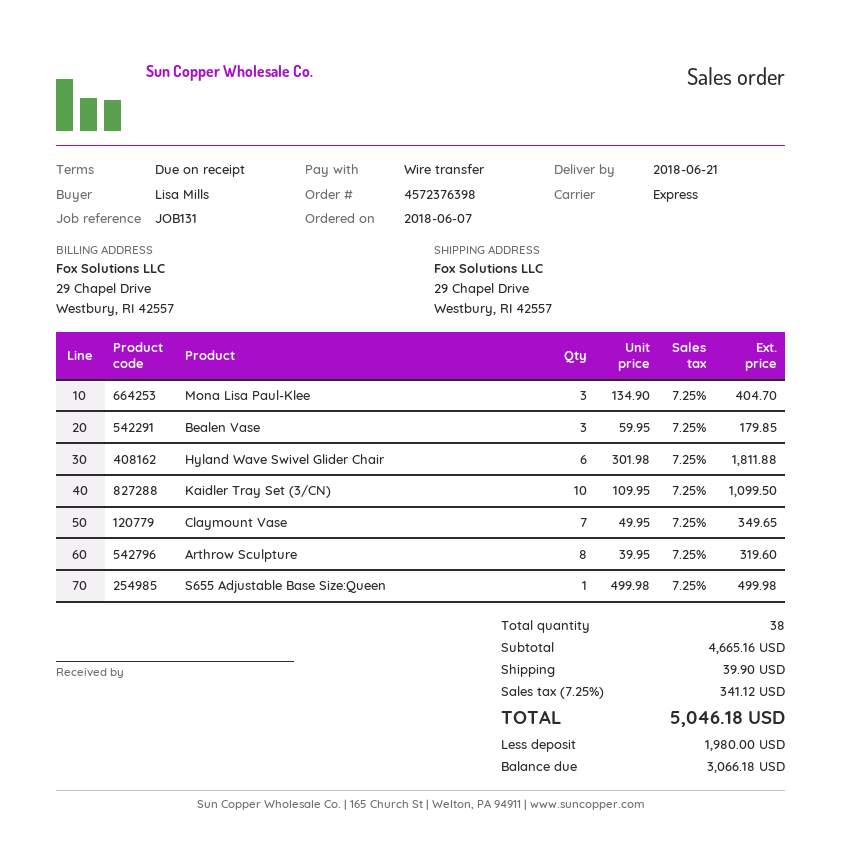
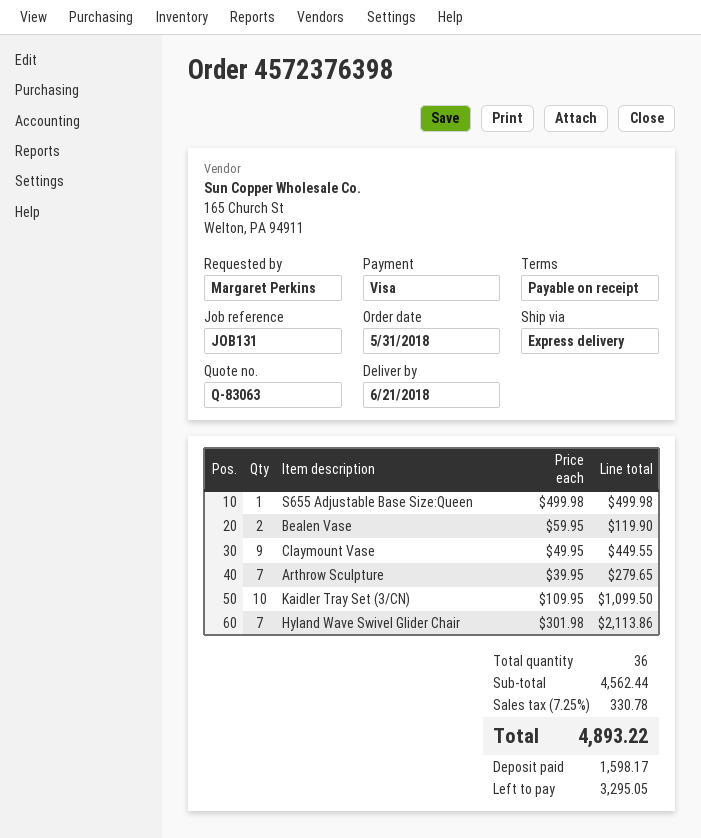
order date: 2018-06-07 -> 2018-05-31
ordered by: Lisa Mills -> Margaret Perkins
payment method: bank transfer -> Visa
Mona Lisa Paul-Klee: 3 x 134.90 = 404.70 -> none
Bealen Vase: 3 x 59.95 = 179.85 -> 2 x 59.95 = 119.90
Hyland Wave Swivel Glider Chair: 6 x 301.98 = 1811.88 -> 7 x 301.98 = 2113.86
Claymount Vase: 7 x 49.95 = 349.65 -> 9 x 49.95 = 449.55
Arthrow Sculpture: 8 x 39.95 = 319.60 -> 7 x 39.95 = 279.65
total quantity: 38 -> 36
subtotal: 4665.16 -> 4562.44
shipping: 39.90 -> none
tax: 7.25% = 341.12 -> 7.25% = 330.78
total: 5046.18 -> 4893.22
deposit: 1980.00 -> 1598.17
balance: 3066.18 -> 3295.05

